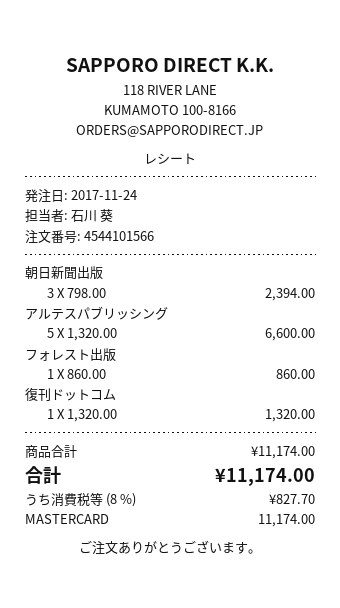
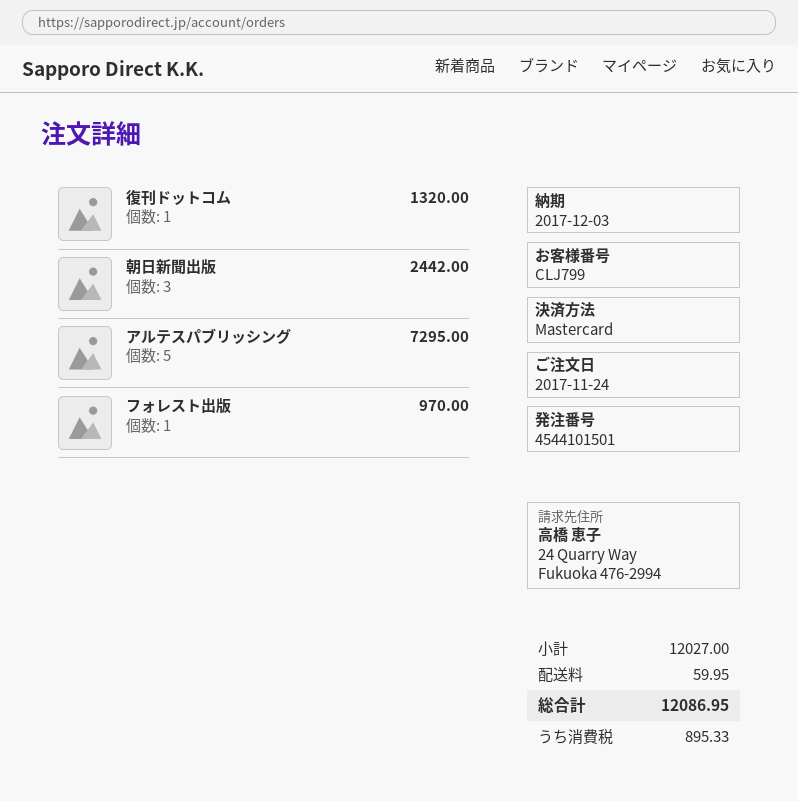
order number: 4544101566 -> 4544101501
朝日新聞出版: 3 for 2394.00 -> 3 for 2442.00
アルテスパブリッシング: 5 for 6600.00 -> 5 for 7295.00
フォレスト出版: 1 for 860.00 -> 1 for 970.00
subtotal: 11174.00 -> 12027.00
shipping: none -> 59.95
tax: 827.70 -> 895.33
total: 11174.00 -> 12086.95

